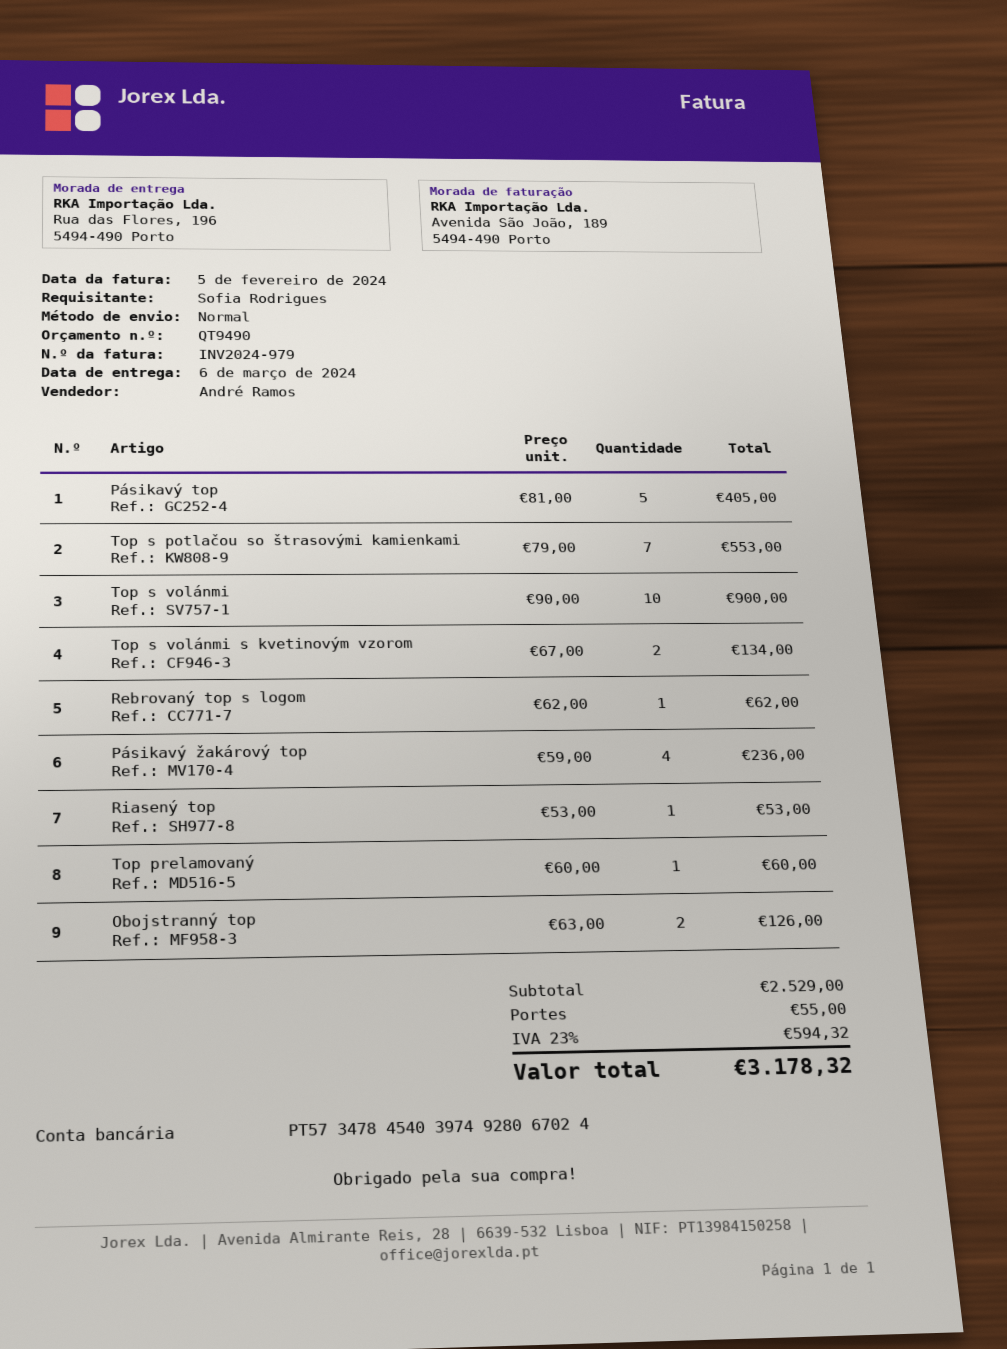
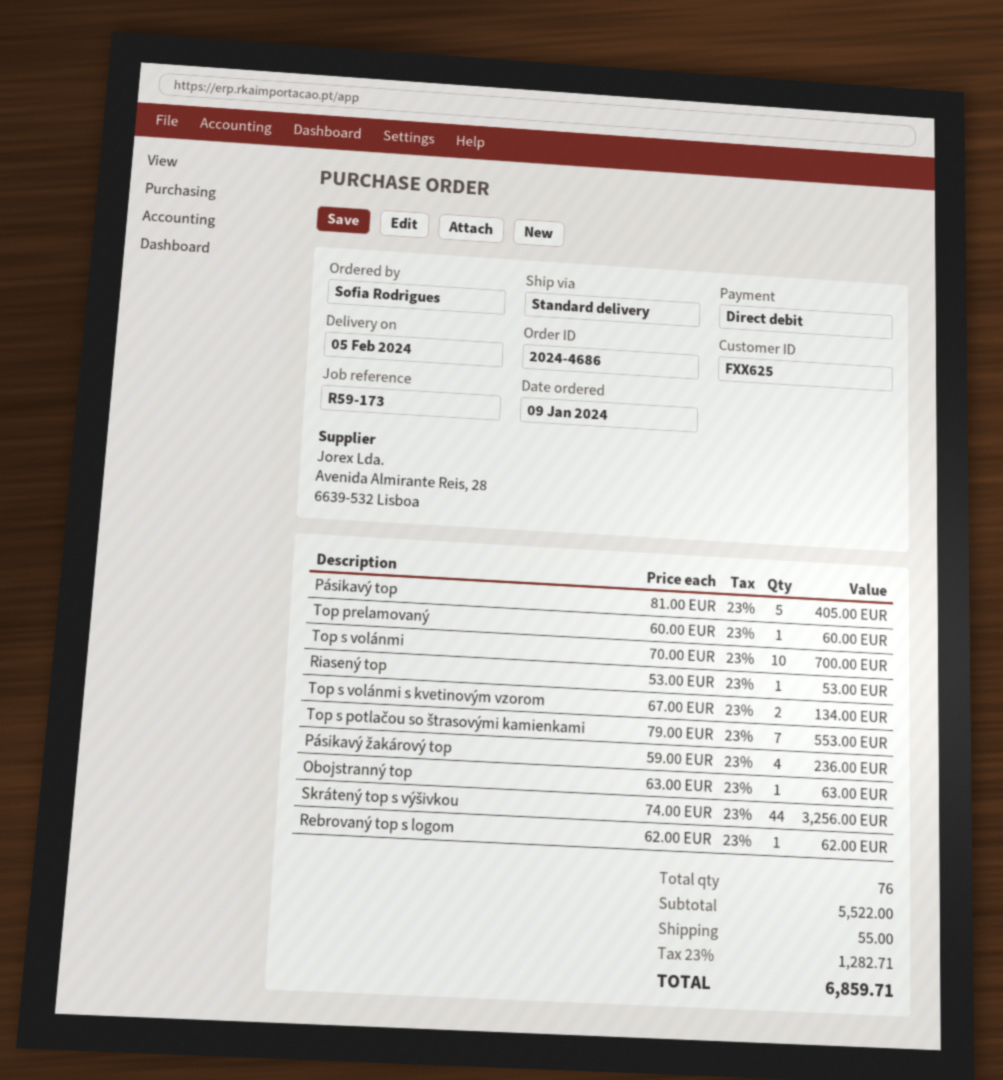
delivery date: 2024-03-06 -> 2024-02-05
Top s volánmi: 10 x 90.00 = 900.00 -> 10 x 70.00 = 700.00
Obojstranný top: 2 x 63.00 = 126.00 -> 1 x 63.00 = 63.00
Skrátený top s výšivkou: none -> 44 x 74.00 = 3256.00
subtotal: 2529.00 -> 5522.00
tax: 23% = 594.32 -> 23% = 1282.71
total: 3178.32 -> 6859.71

